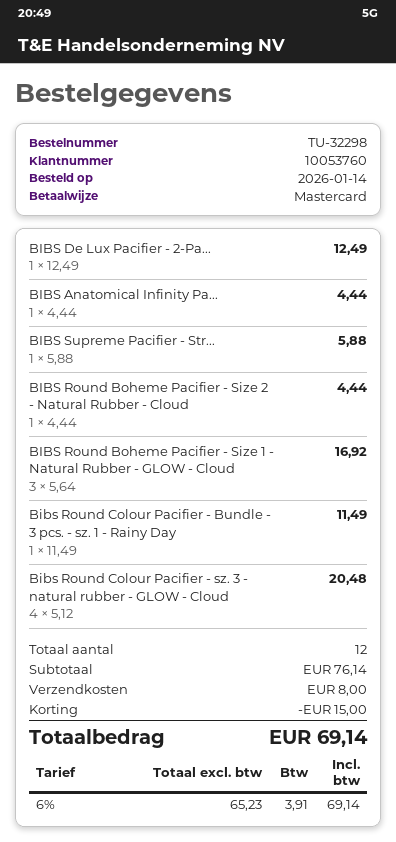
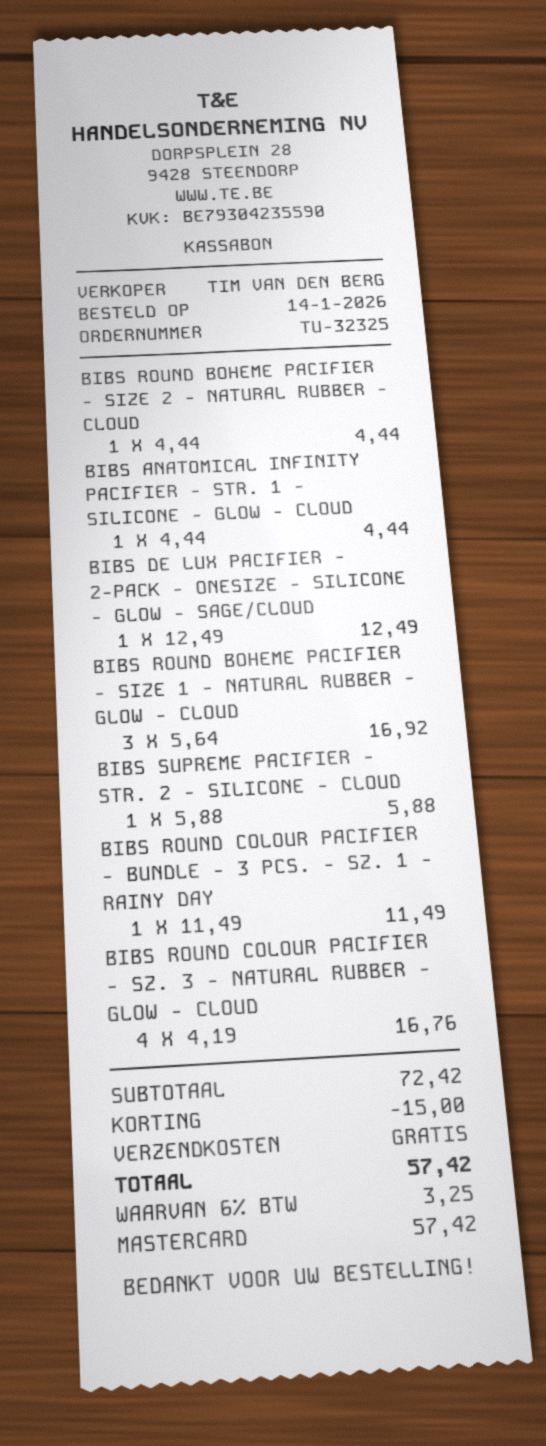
order number: TU-32298 -> TU-32325
Bibs Round Colour Pacifier - sz. 3 - natural rubber - GLOW - Cloud: 4 x 5.12 = 20.48 -> 4 x 4.19 = 16.76
subtotal: 76.14 -> 72.42
shipping: 8.00 -> 0.00
tax: 6% = 3.91 -> 6% = 3.25
total: 69.14 -> 57.42

